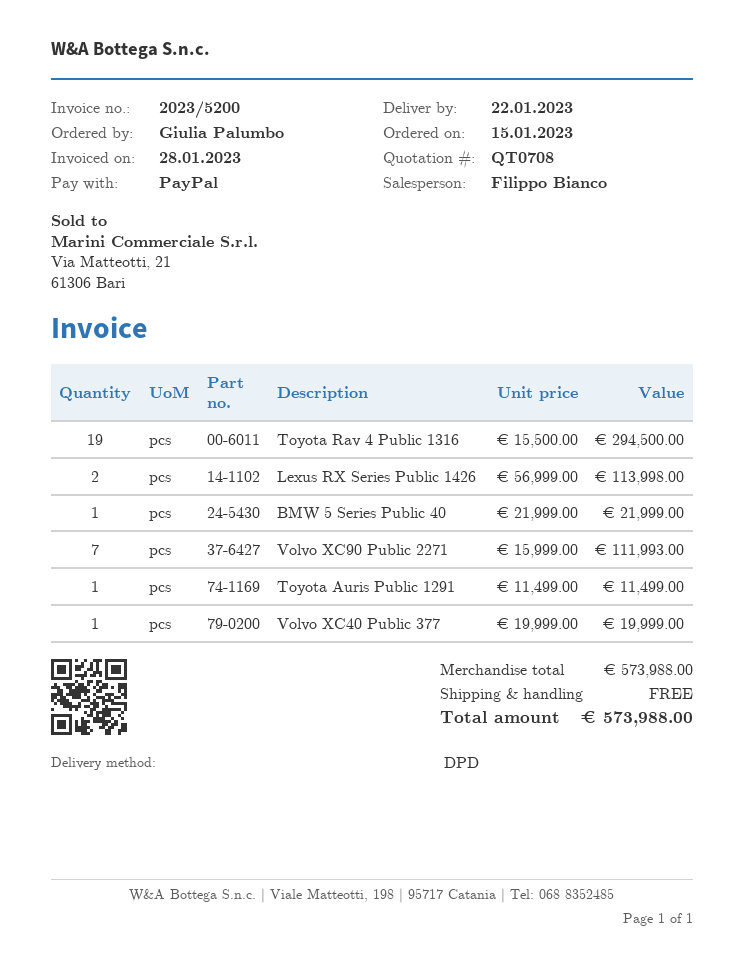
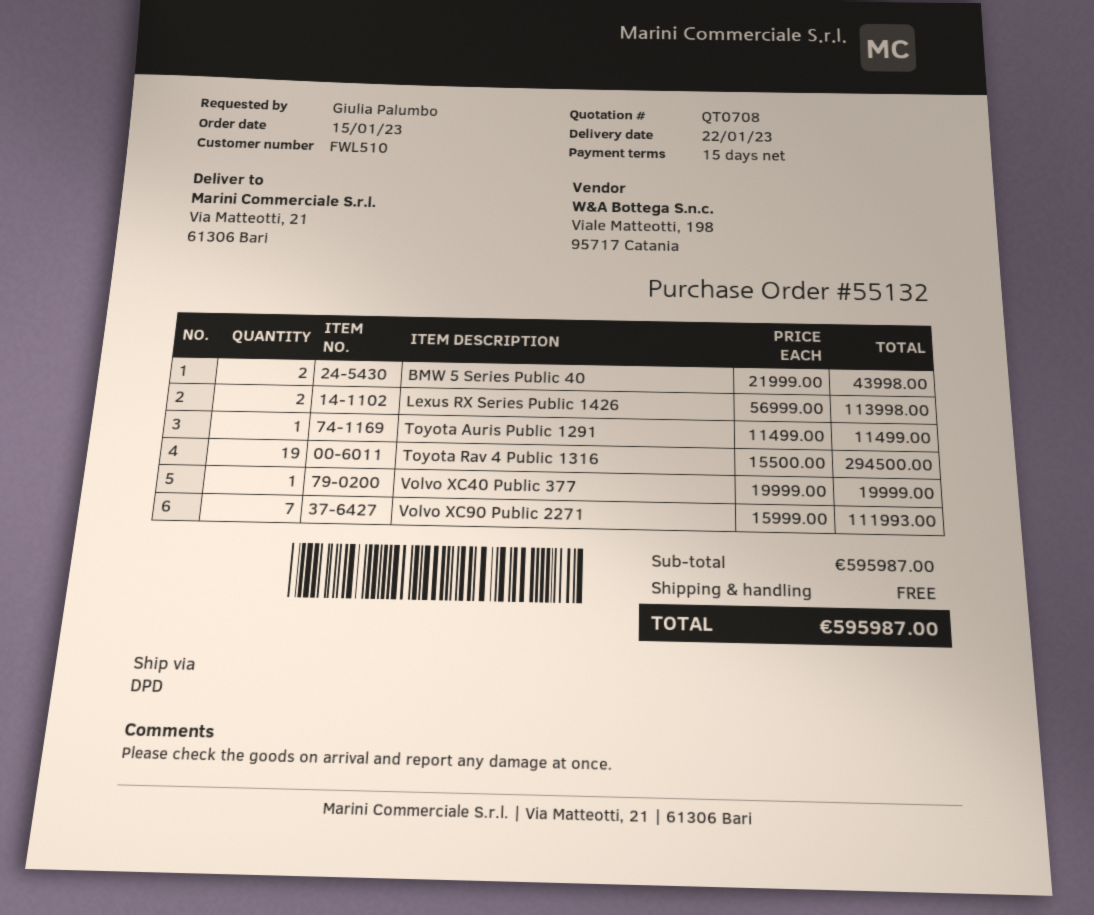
BMW 5 Series Public 40: 1 x 21999.00 = 21999.00 -> 2 x 21999.00 = 43998.00
subtotal: 573988.00 -> 595987.00
total: 573988.00 -> 595987.00

